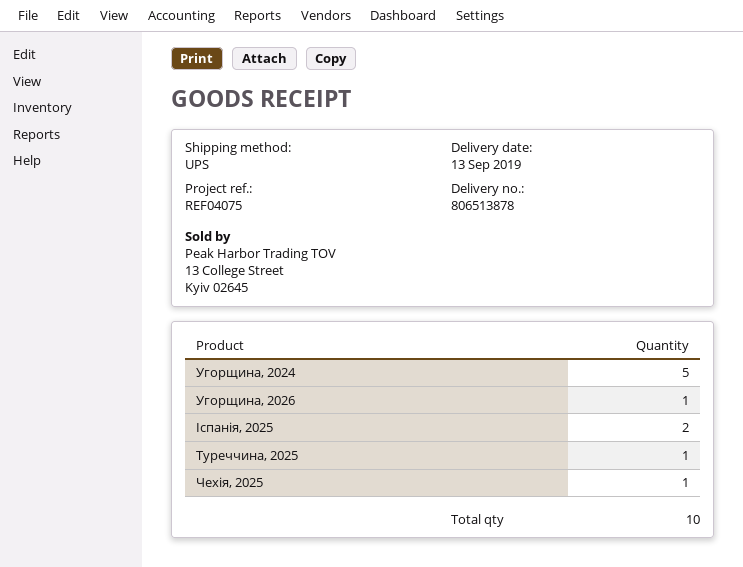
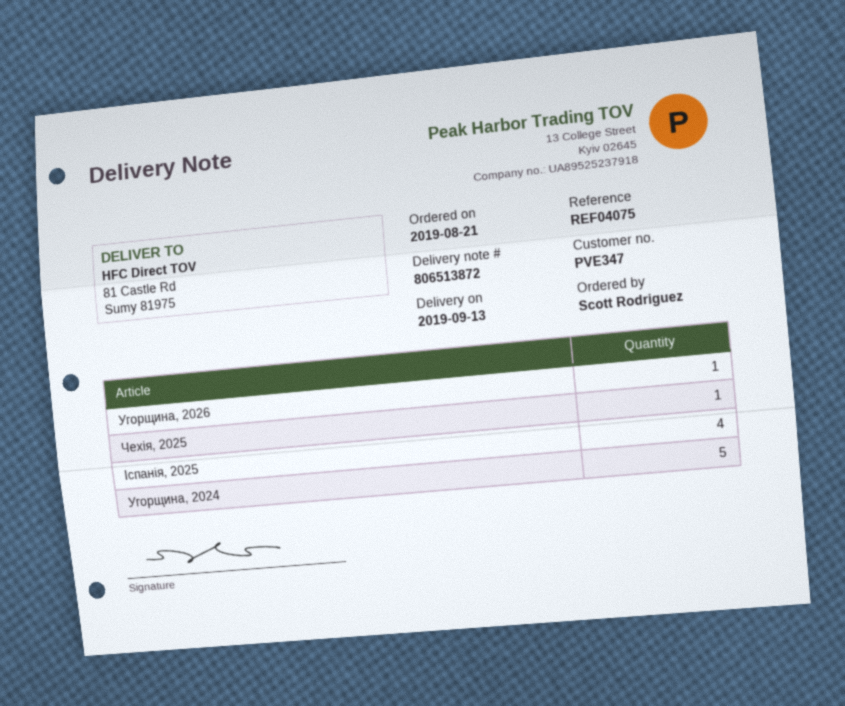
delivery note number: 806513878 -> 806513872
Іспанія, 2025: 2 -> 4
Туреччина, 2025: 1 -> none

